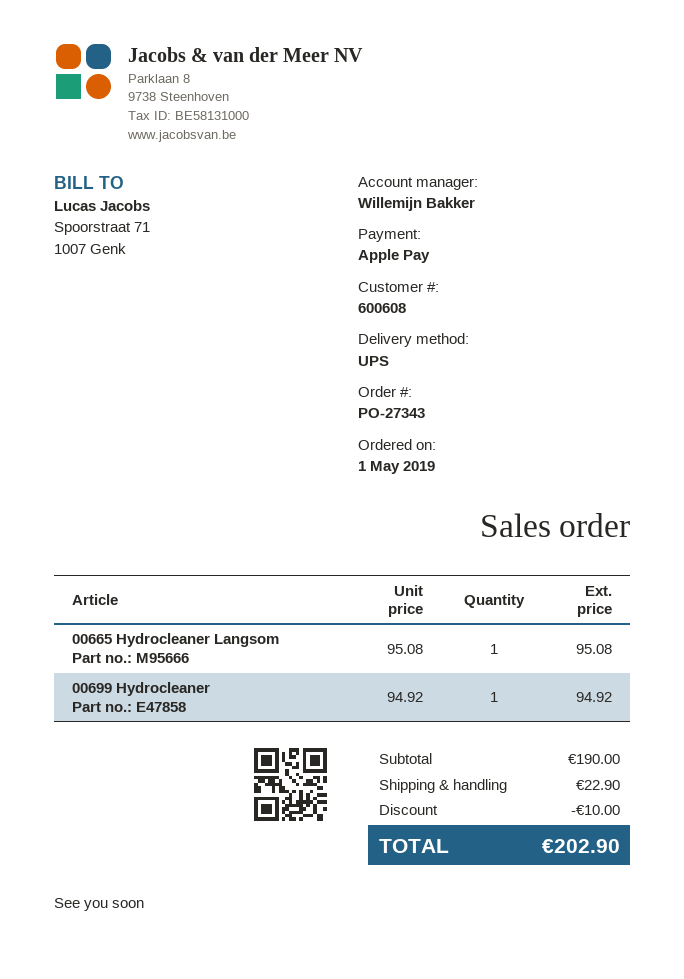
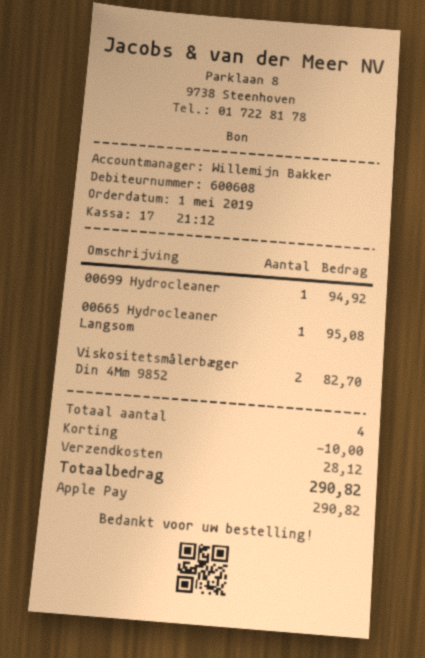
Viskositetsmålerbæger Din 4Mm 9852: none -> 2 for 82.70
shipping: 22.90 -> 28.12
total: 202.90 -> 290.82

